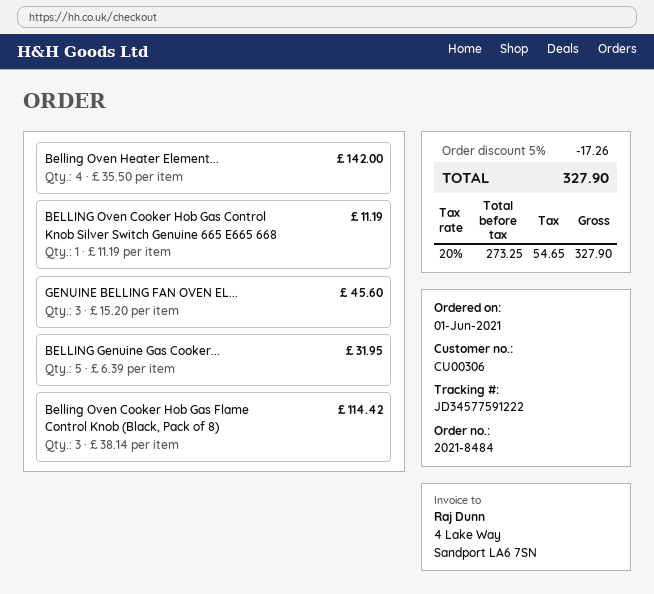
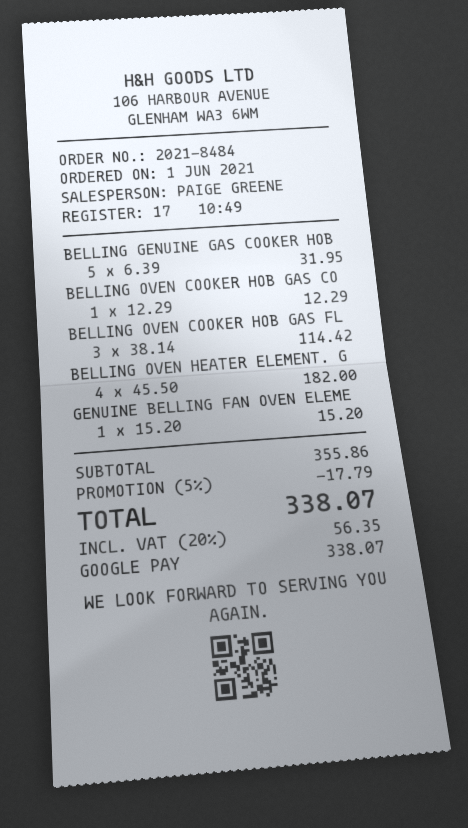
Belling Oven Heater Element...: 4 x 35.50 = 142.00 -> 4 x 45.50 = 182.00
BELLING Oven Cooker Hob Gas Control Knob Silver Switch Genuine 665 E665 668: 1 x 11.19 = 11.19 -> 1 x 12.29 = 12.29
GENUINE BELLING FAN OVEN EL...: 3 x 15.20 = 45.60 -> 1 x 15.20 = 15.20
discount: 5% = 17.26 -> 5% = 17.79
tax: 20% = 54.65 -> 20% = 56.35
total: 327.90 -> 338.07

